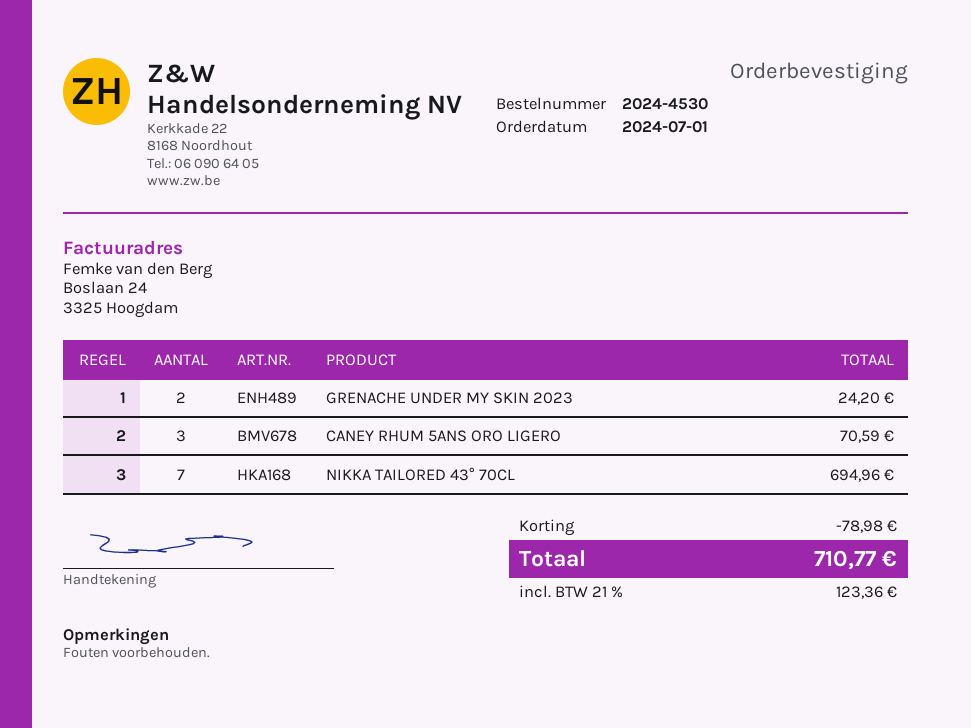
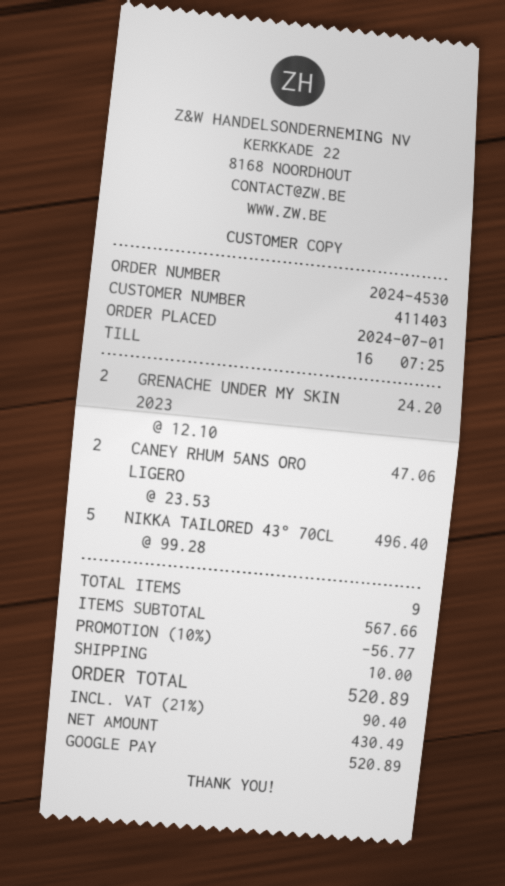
CANEY RHUM 5ANS ORO LIGERO: 3 for 70.59 -> 2 for 47.06
NIKKA TAILORED 43° 70CL: 7 for 694.96 -> 5 for 496.40
discount: 78.98 -> 56.77
shipping: none -> 10.00
tax: 21% = 123.36 -> 21% = 90.40
total: 710.77 -> 520.89

